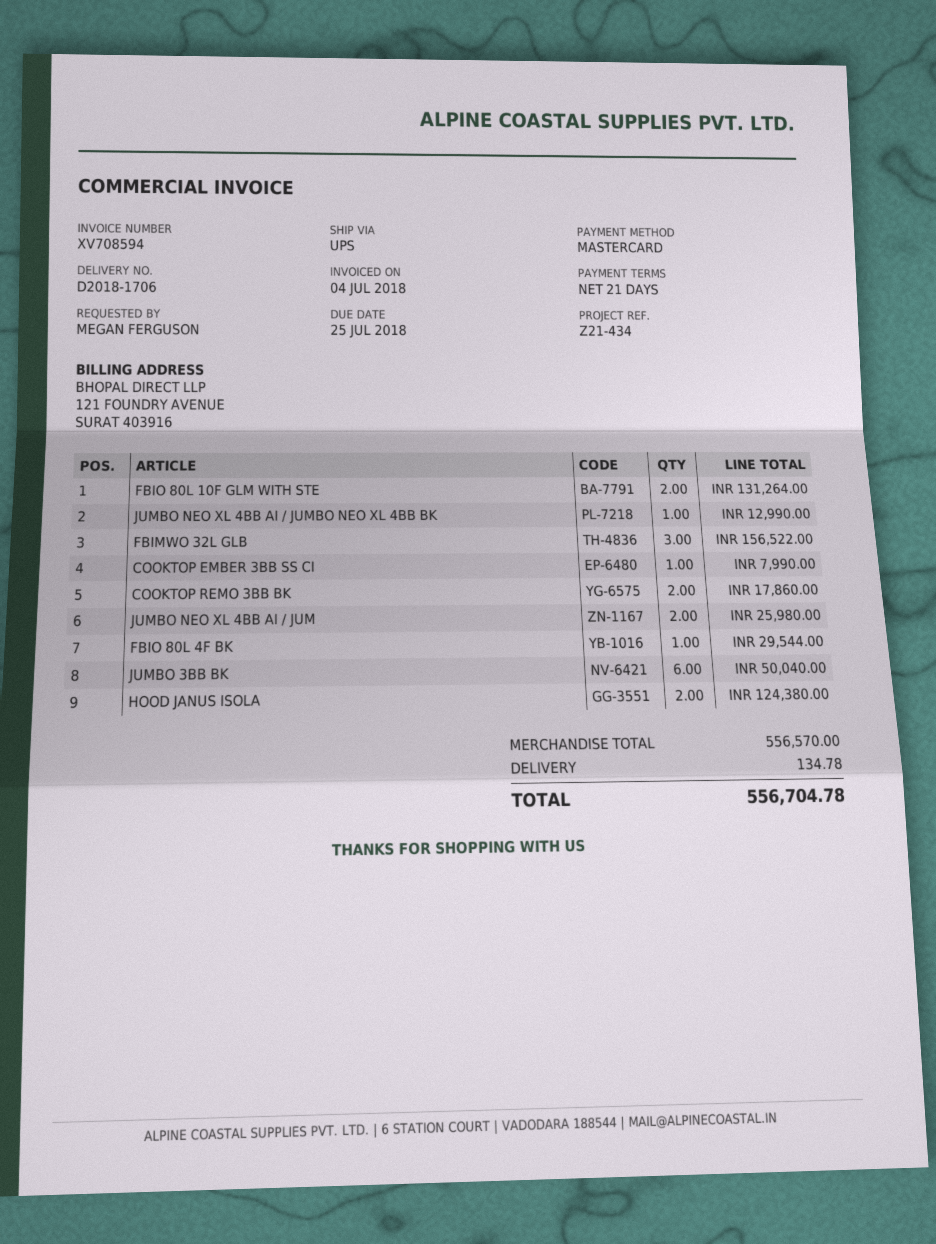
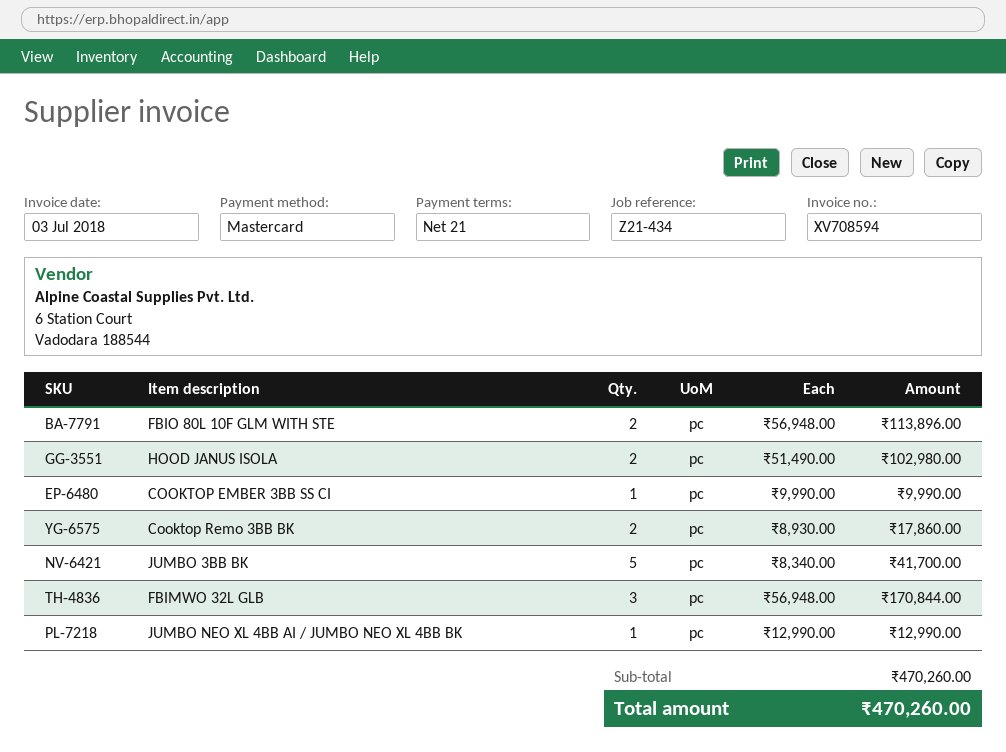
invoice date: 2018-07-04 -> 2018-07-03
FBIO 80L 10F GLM WITH STE: 2 for 131264.00 -> 2 for 113896.00
FBIMWO 32L GLB: 3 for 156522.00 -> 3 for 170844.00
COOKTOP EMBER 3BB SS CI: 1 for 7990.00 -> 1 for 9990.00
JUMBO NEO XL 4BB AI / JUM: 2 for 25980.00 -> none
FBIO 80L 4F BK: 1 for 29544.00 -> none
JUMBO 3BB BK: 6 for 50040.00 -> 5 for 41700.00
HOOD JANUS ISOLA: 2 for 124380.00 -> 2 for 102980.00
subtotal: 556570.00 -> 470260.00
shipping: 134.78 -> none
total: 556704.78 -> 470260.00

